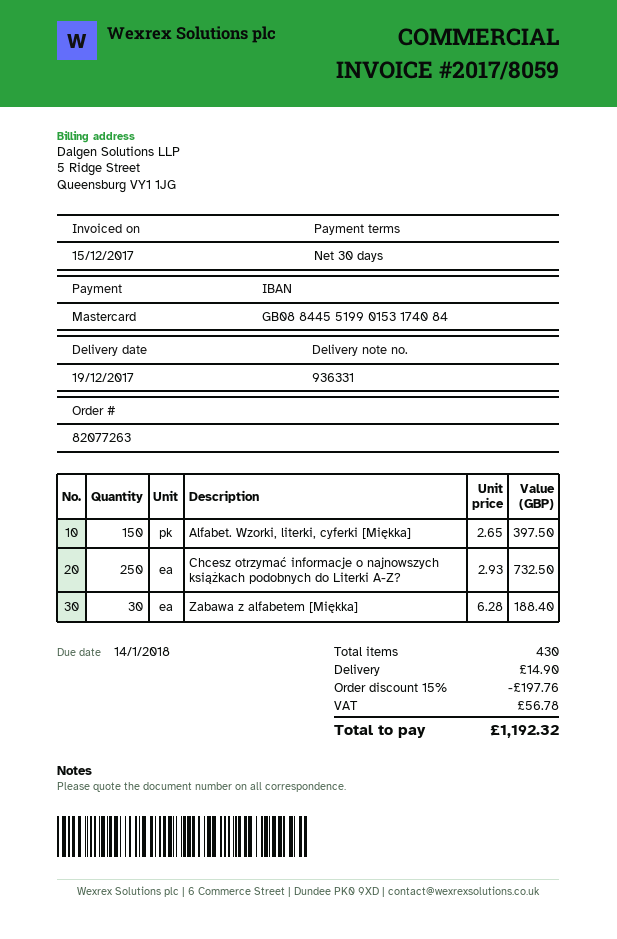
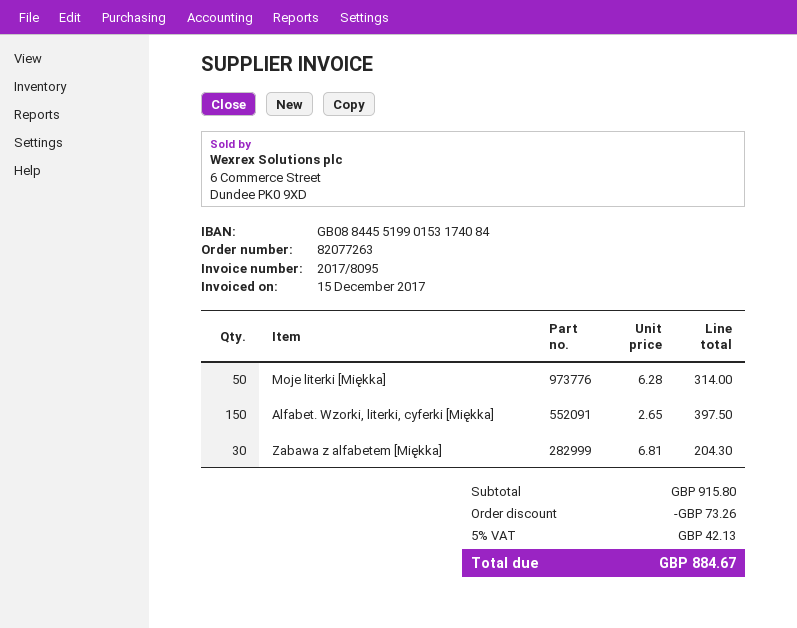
invoice number: 2017/8059 -> 2017/8095
Chcesz otrzymać informacje o najnowszych książkach podobnych do Literki A-Z?: 250 x 2.93 = 732.50 -> none
Zabawa z alfabetem [Miękka]: 30 x 6.28 = 188.40 -> 30 x 6.81 = 204.30
Moje literki [Miękka]: none -> 50 x 6.28 = 314.00
discount: 197.76 -> 73.26
shipping: 14.90 -> none
tax: 56.78 -> 42.13
total: 1192.32 -> 884.67

